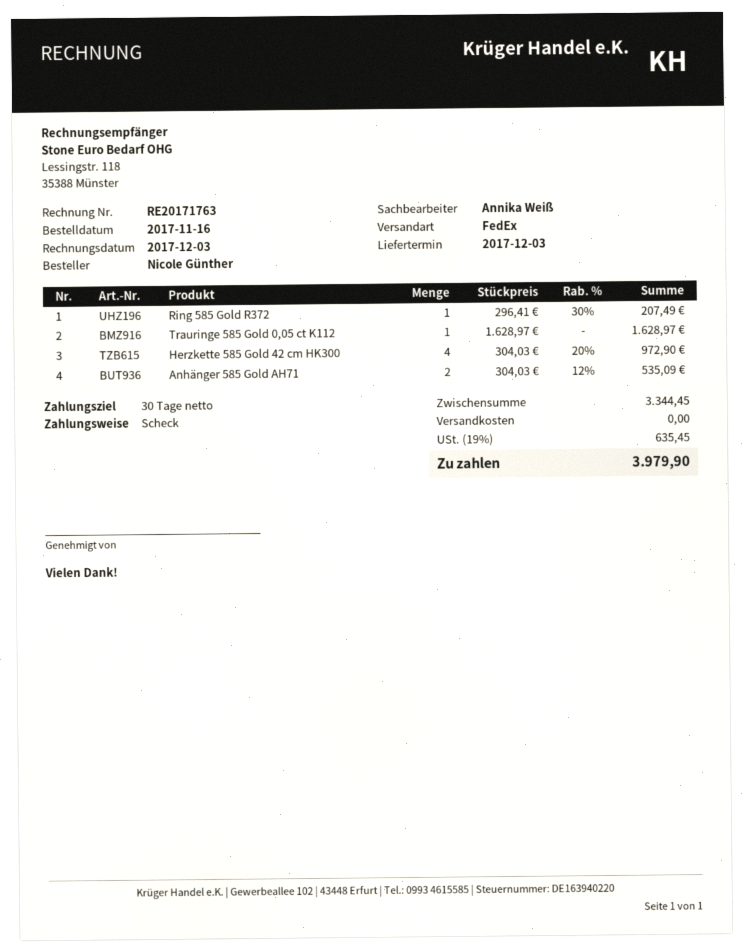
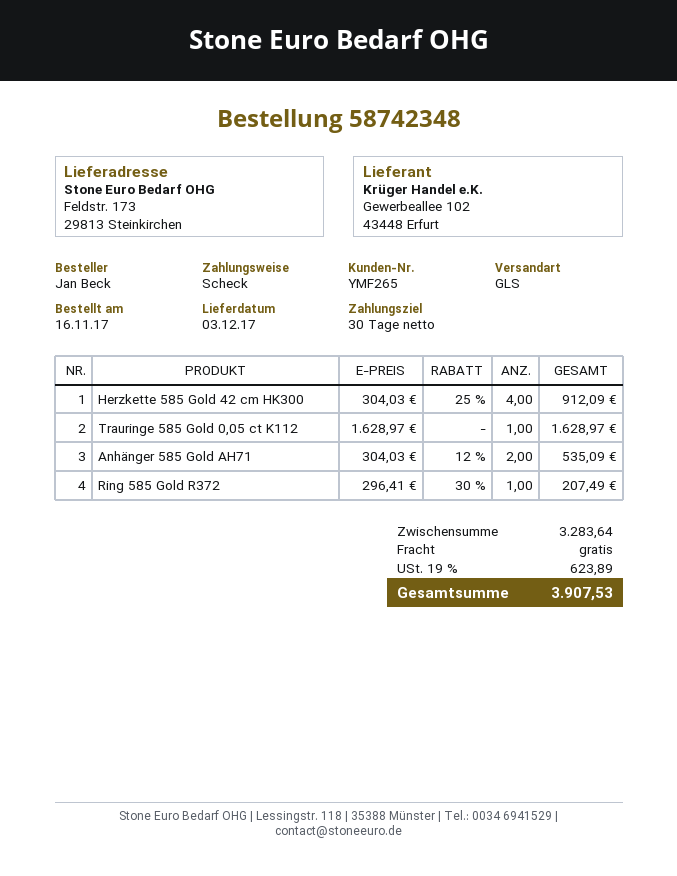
ordered by: Nicole Günther -> Jan Beck
shipping method: FedEx -> GLS
Herzkette 585 Gold 42 cm HK300: 4 x 304.03 - 20% = 972.90 -> 4 x 304.03 - 25% = 912.09
subtotal: 3344.45 -> 3283.64
tax: 19% = 635.45 -> 19% = 623.89
total: 3979.90 -> 3907.53

